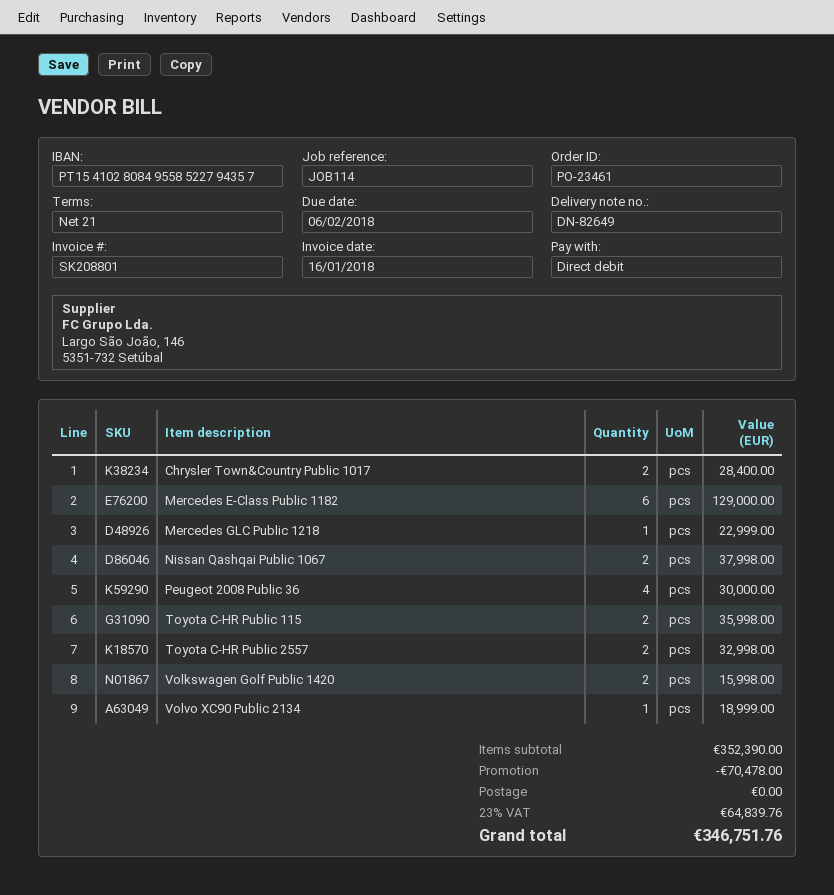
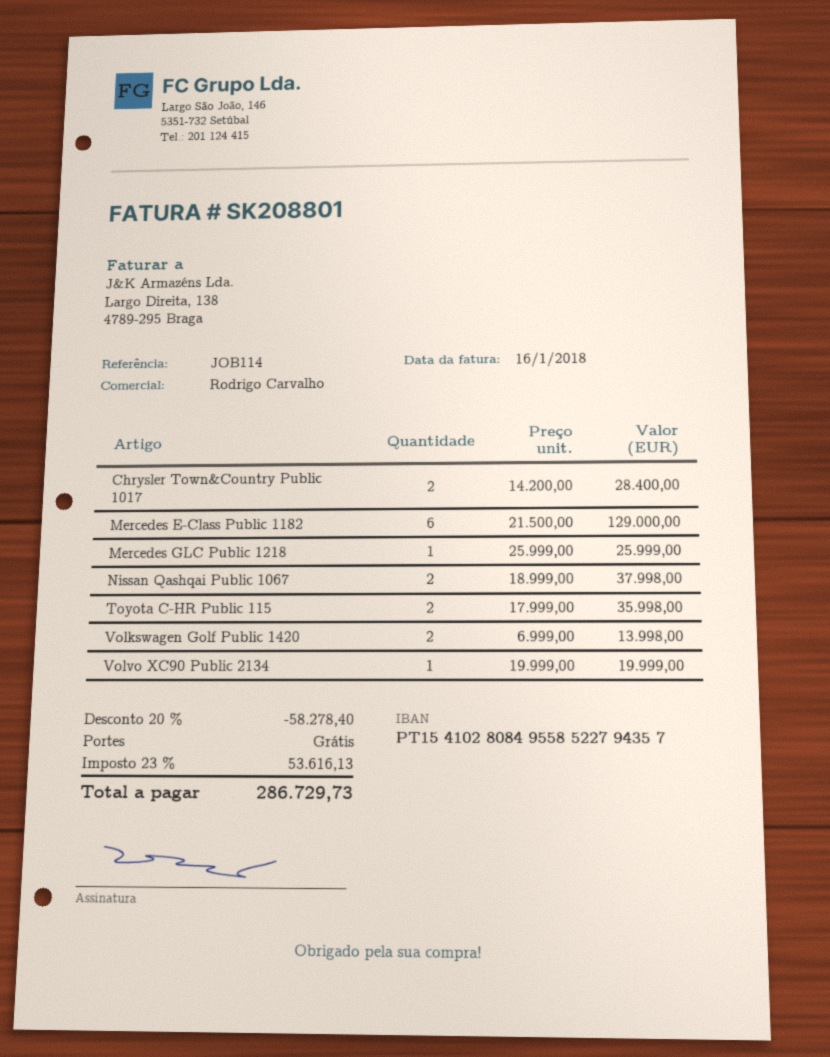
Mercedes GLC Public 1218: 1 for 22999.00 -> 1 for 25999.00
Peugeot 2008 Public 36: 4 for 30000.00 -> none
Toyota C-HR Public 2557: 2 for 32998.00 -> none
Volkswagen Golf Public 1420: 2 for 15998.00 -> 2 for 13998.00
Volvo XC90 Public 2134: 1 for 18999.00 -> 1 for 19999.00
discount: 70478.00 -> 58278.40
tax: 23% = 64839.76 -> 23% = 53616.13
total: 346751.76 -> 286729.73

